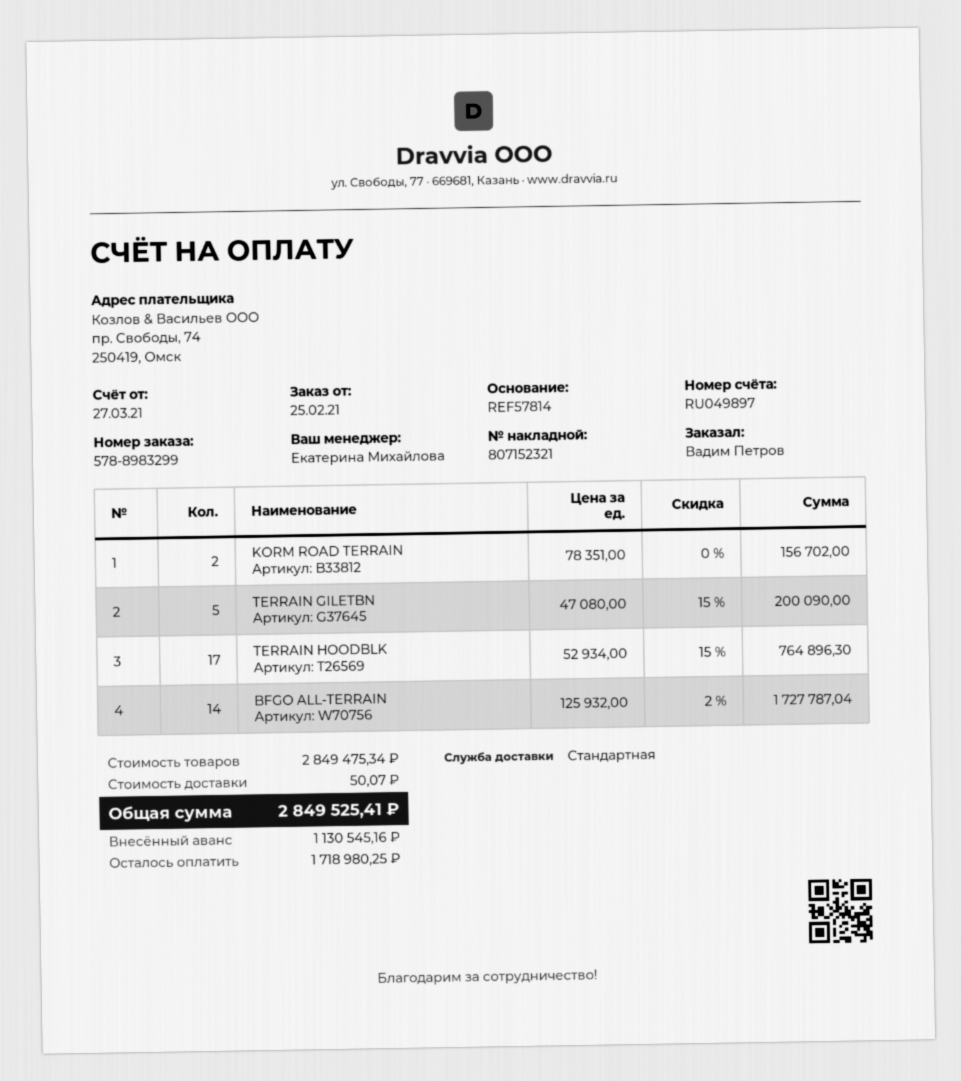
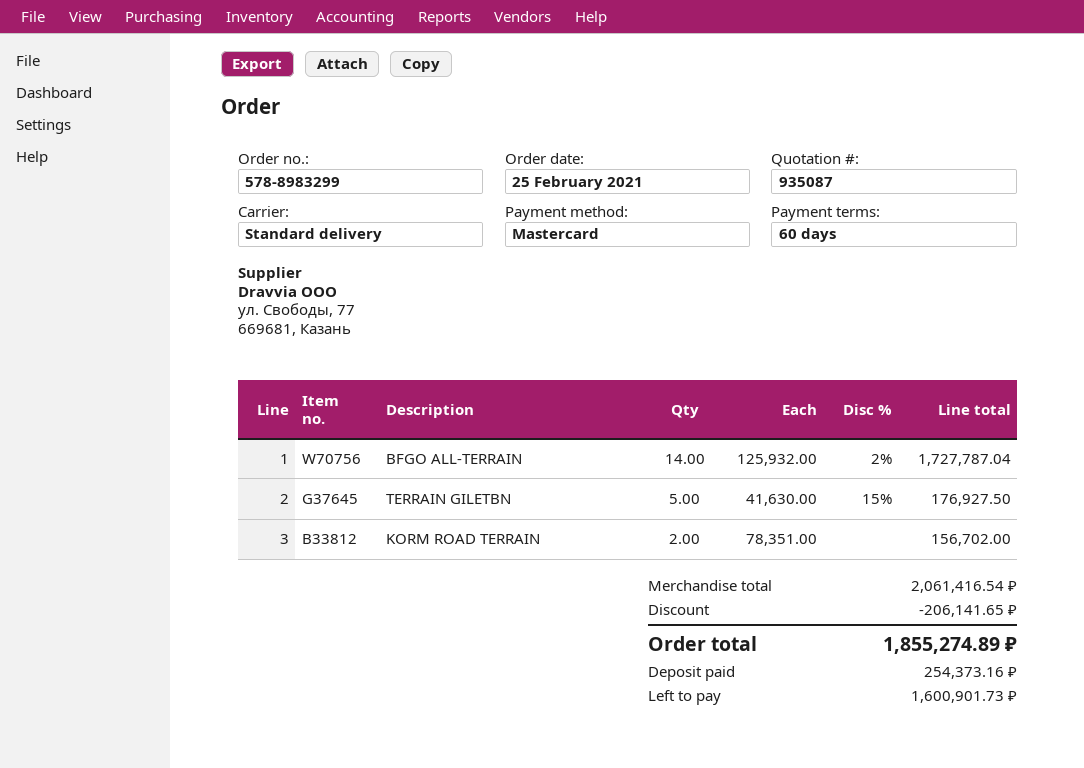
TERRAIN GILETBN: 5 x 47080.00 - 15% = 200090.00 -> 5 x 41630.00 - 15% = 176927.50
TERRAIN HOODBLK: 17 x 52934.00 - 15% = 764896.30 -> none
subtotal: 2849475.34 -> 2061416.54
discount: none -> 206141.65
shipping: 50.07 -> none
total: 2849525.41 -> 1855274.89
deposit: 1130545.16 -> 254373.16
balance: 1718980.25 -> 1600901.73

